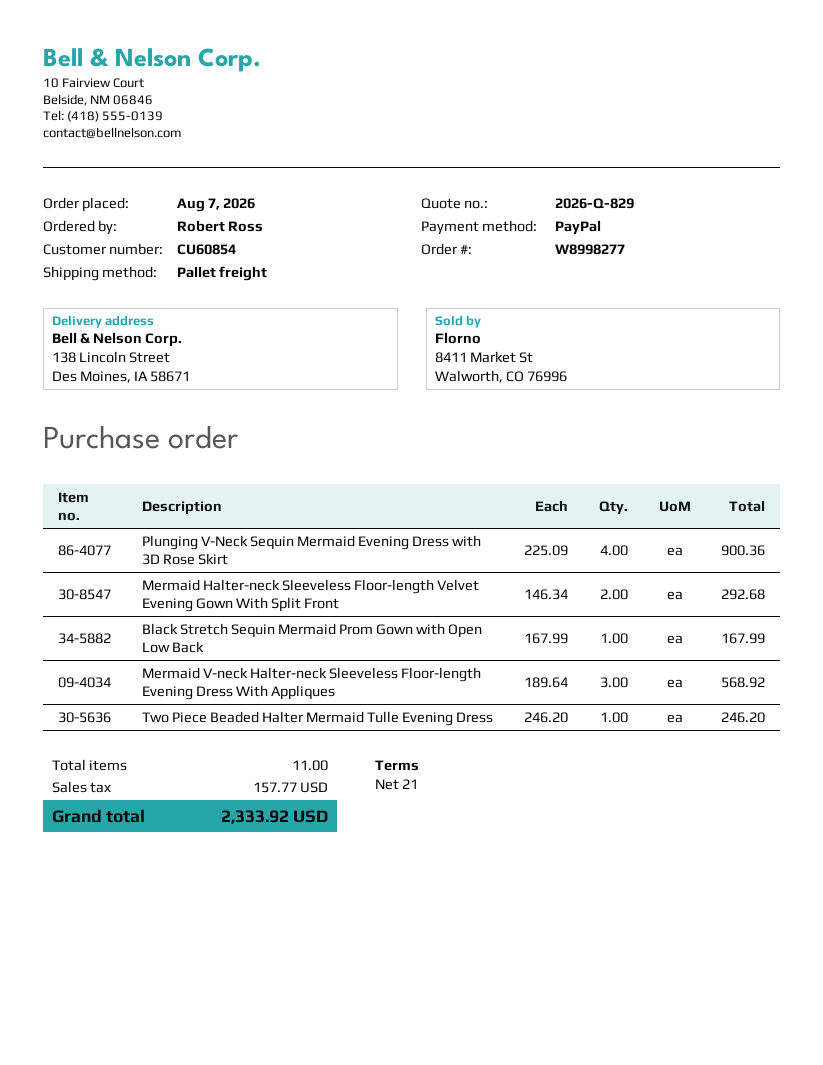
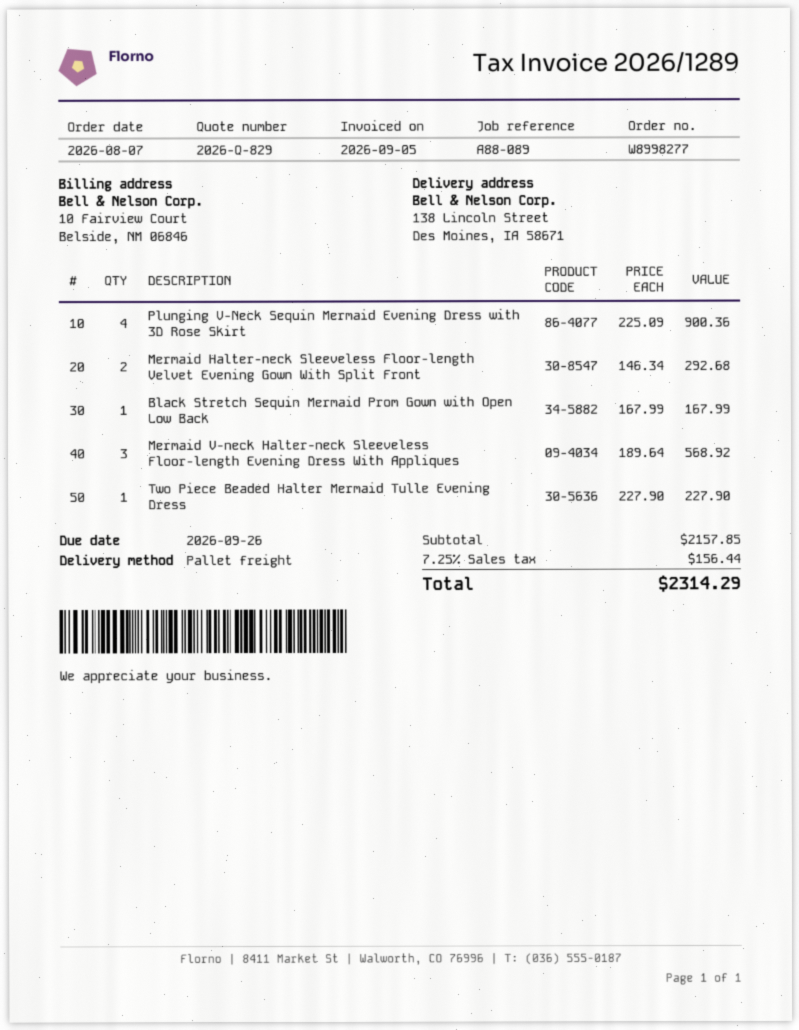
Two Piece Beaded Halter Mermaid Tulle Evening Dress: 1 x 246.20 = 246.20 -> 1 x 227.90 = 227.90
tax: 157.77 -> 156.44
total: 2333.92 -> 2314.29

